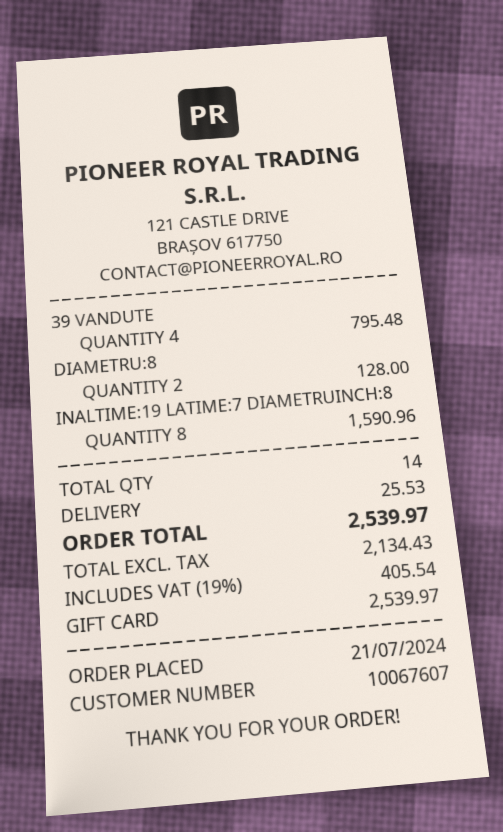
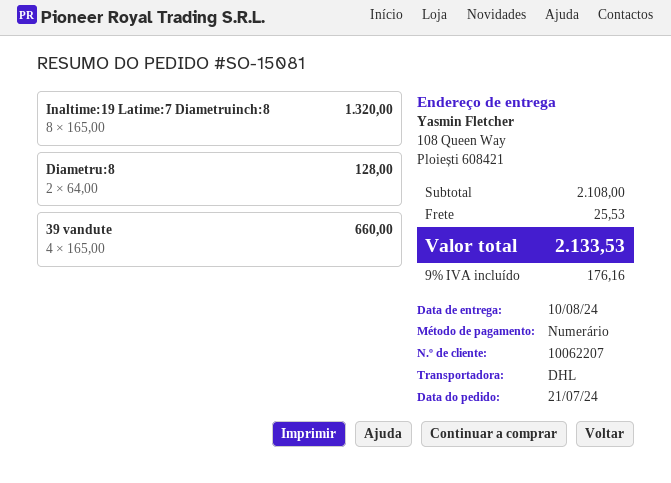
customer number: 10067607 -> 10062207
payment method: gift card -> cash
39 VANDUTE: 4 for 795.48 -> 4 for 660.00
INALTIME:19 LATIME:7 DIAMETRUINCH:8: 8 for 1590.96 -> 8 for 1320.00
tax: 19% = 405.54 -> 9% = 176.16
total: 2539.97 -> 2133.53

